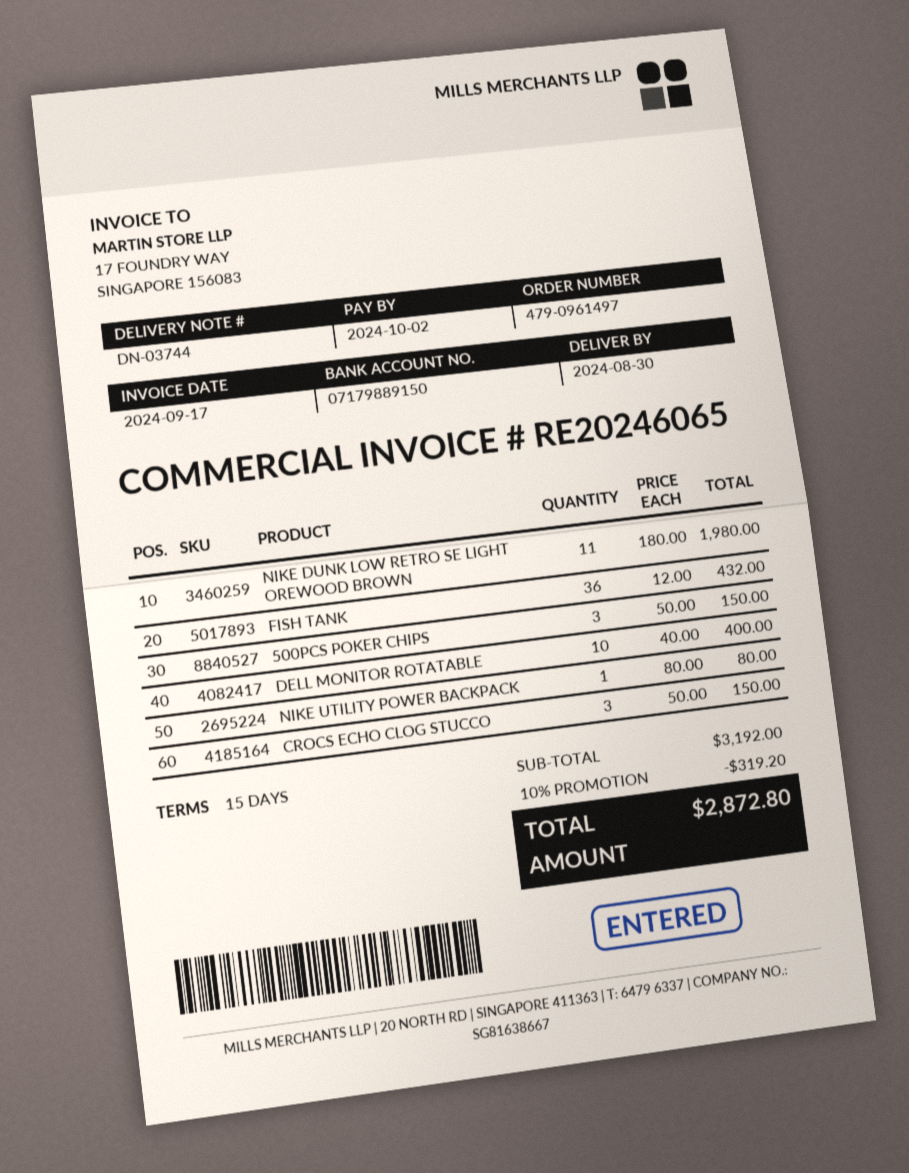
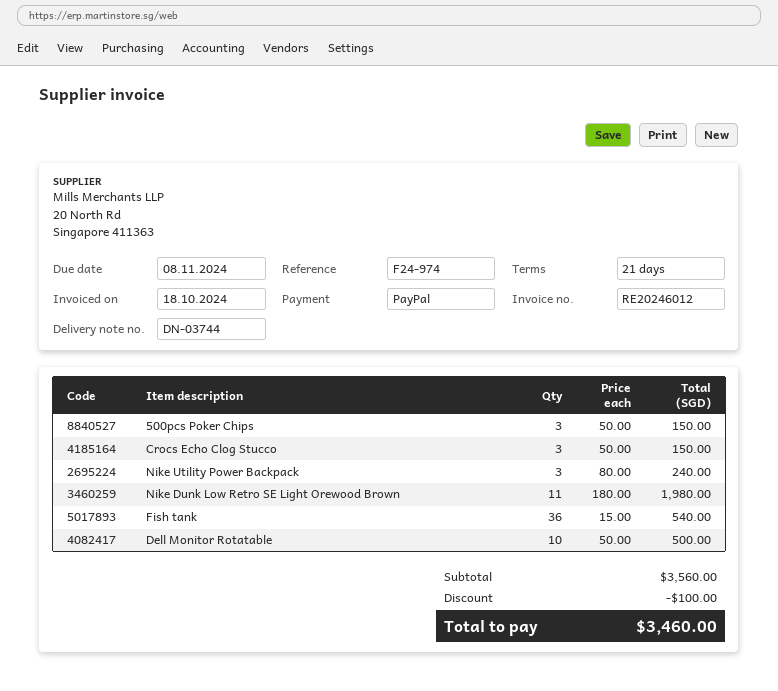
invoice number: RE20246065 -> RE20246012
invoice date: 2024-09-17 -> 2024-10-18
payment terms: 15 days -> 21 days
due date: 2024-10-02 -> 2024-11-08
FISH TANK: 36 x 12.00 = 432.00 -> 36 x 15.00 = 540.00
DELL MONITOR ROTATABLE: 10 x 40.00 = 400.00 -> 10 x 50.00 = 500.00
NIKE UTILITY POWER BACKPACK: 1 x 80.00 = 80.00 -> 3 x 80.00 = 240.00
subtotal: 3192.00 -> 3560.00
discount: 319.20 -> 100.00
total: 2872.80 -> 3460.00

